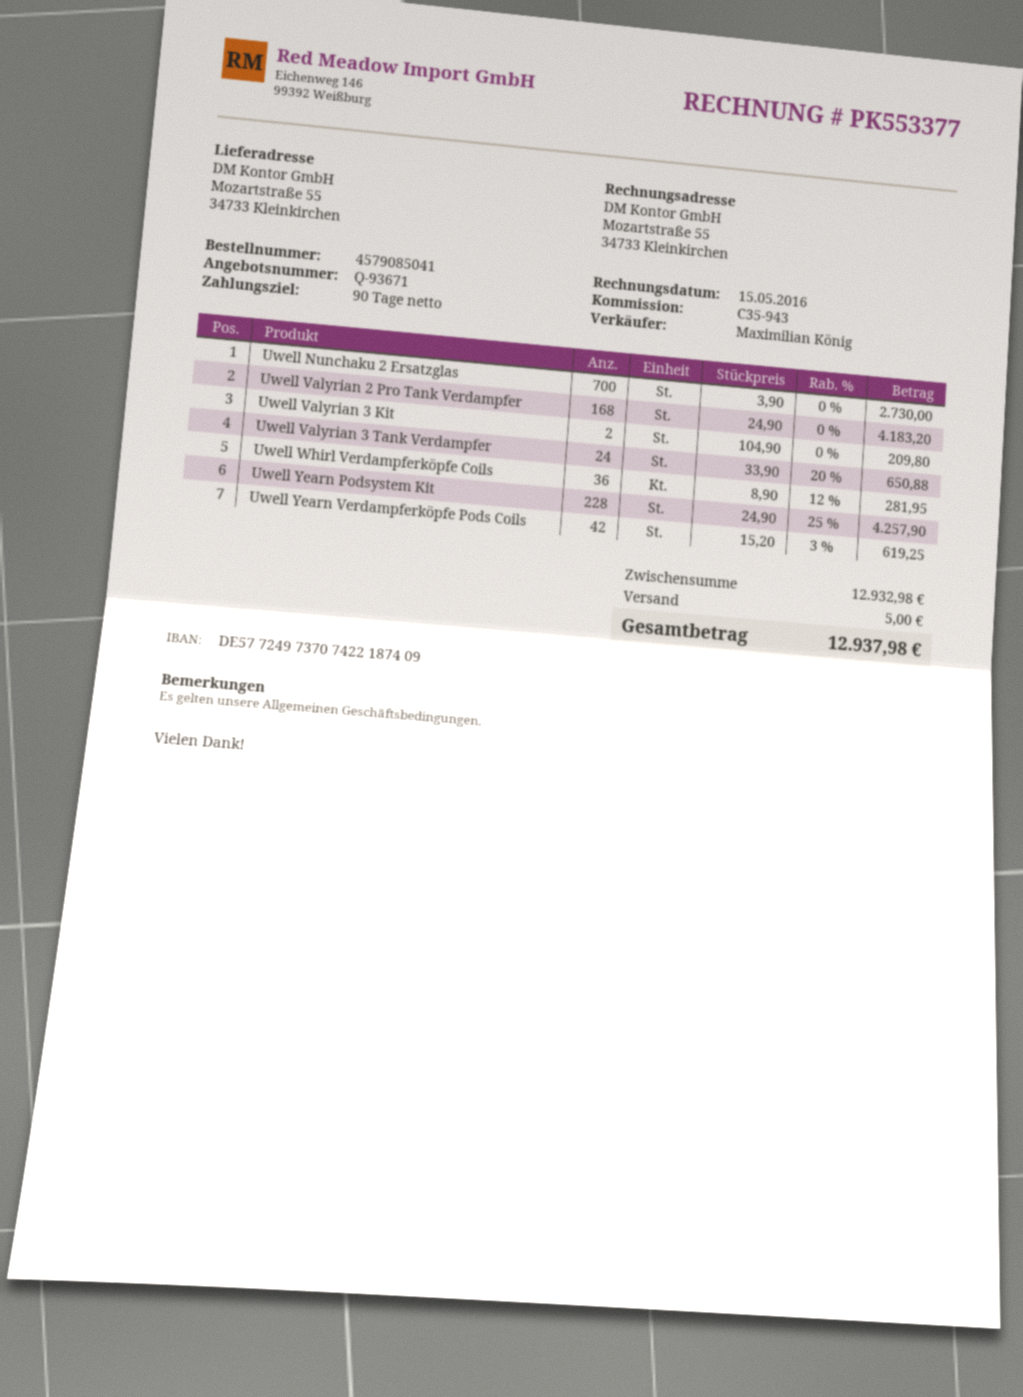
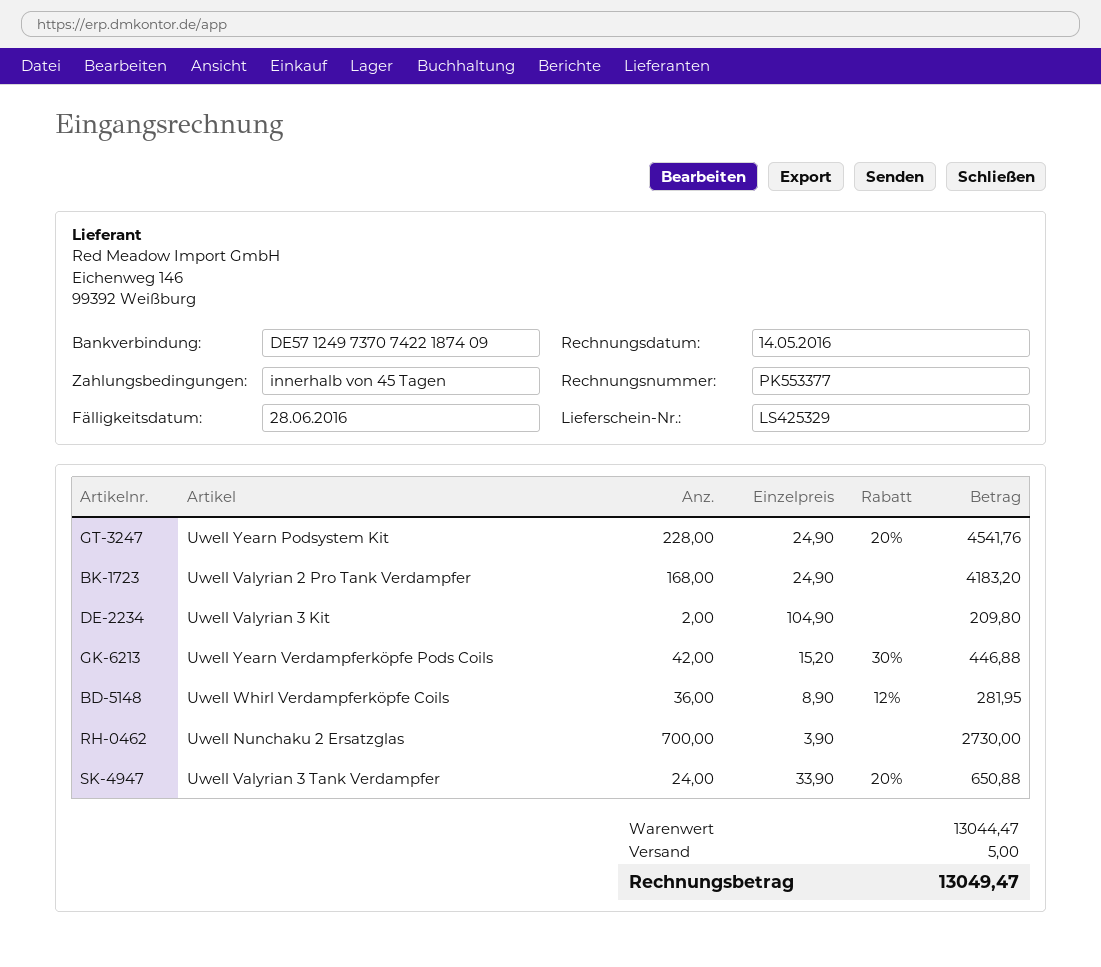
invoice date: 2016-05-15 -> 2016-05-14
payment terms: 90 days -> 45 days
bank account: DE57724973707422187409 -> DE57124973707422187409
Uwell Yearn Podsystem Kit: 228 x 24.90 - 25% = 4257.90 -> 228 x 24.90 - 20% = 4541.76
Uwell Yearn Verdampferköpfe Pods Coils: 42 x 15.20 - 3% = 619.25 -> 42 x 15.20 - 30% = 446.88
subtotal: 12932.98 -> 13044.47
total: 12937.98 -> 13049.47

